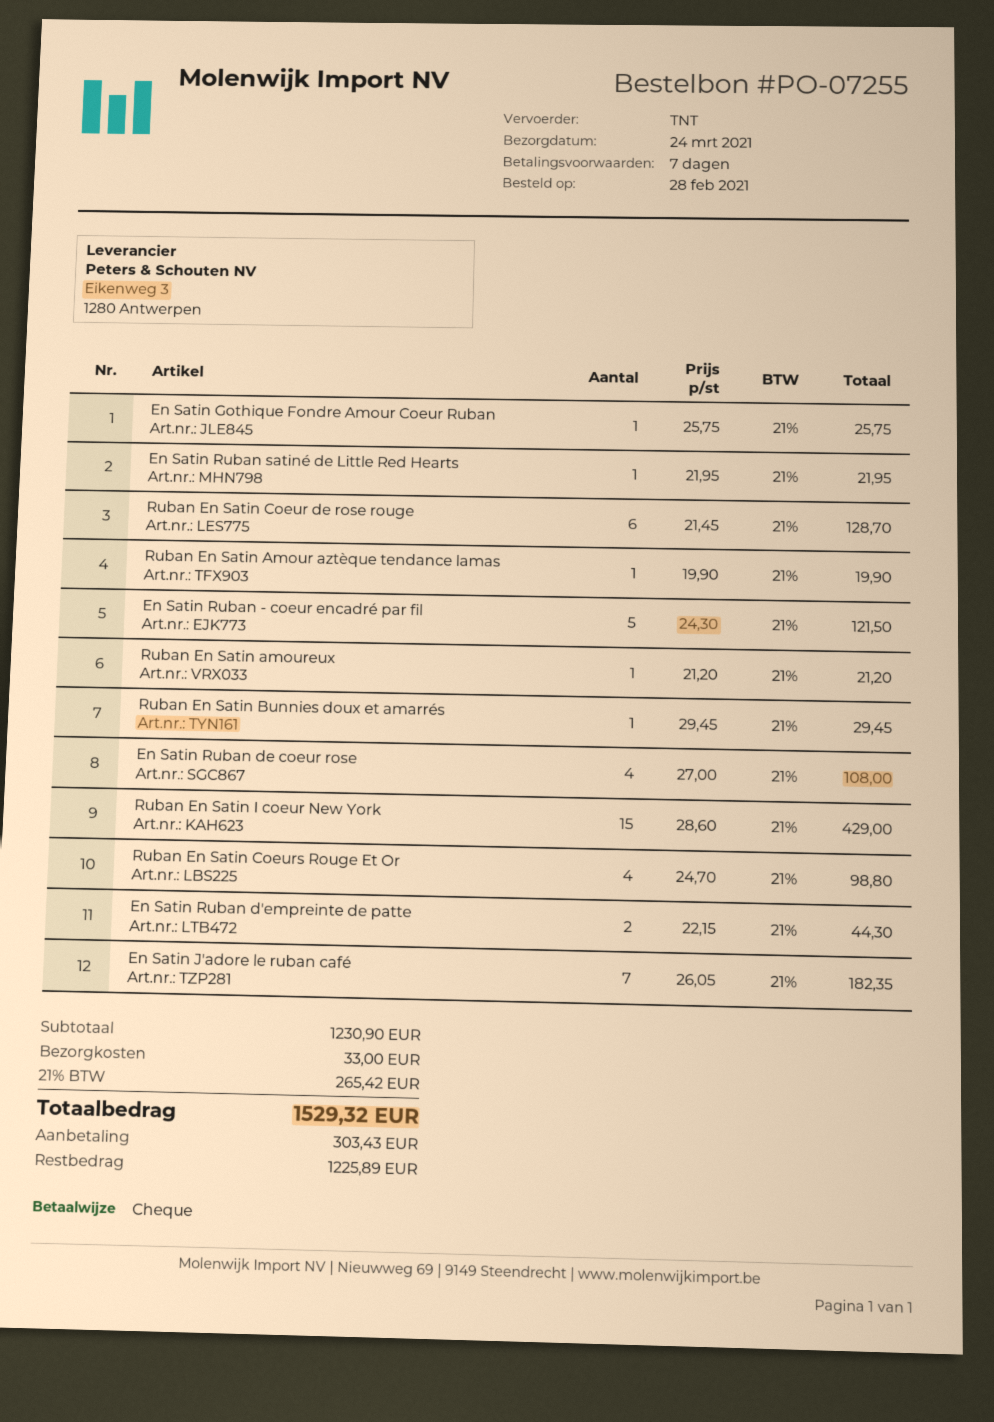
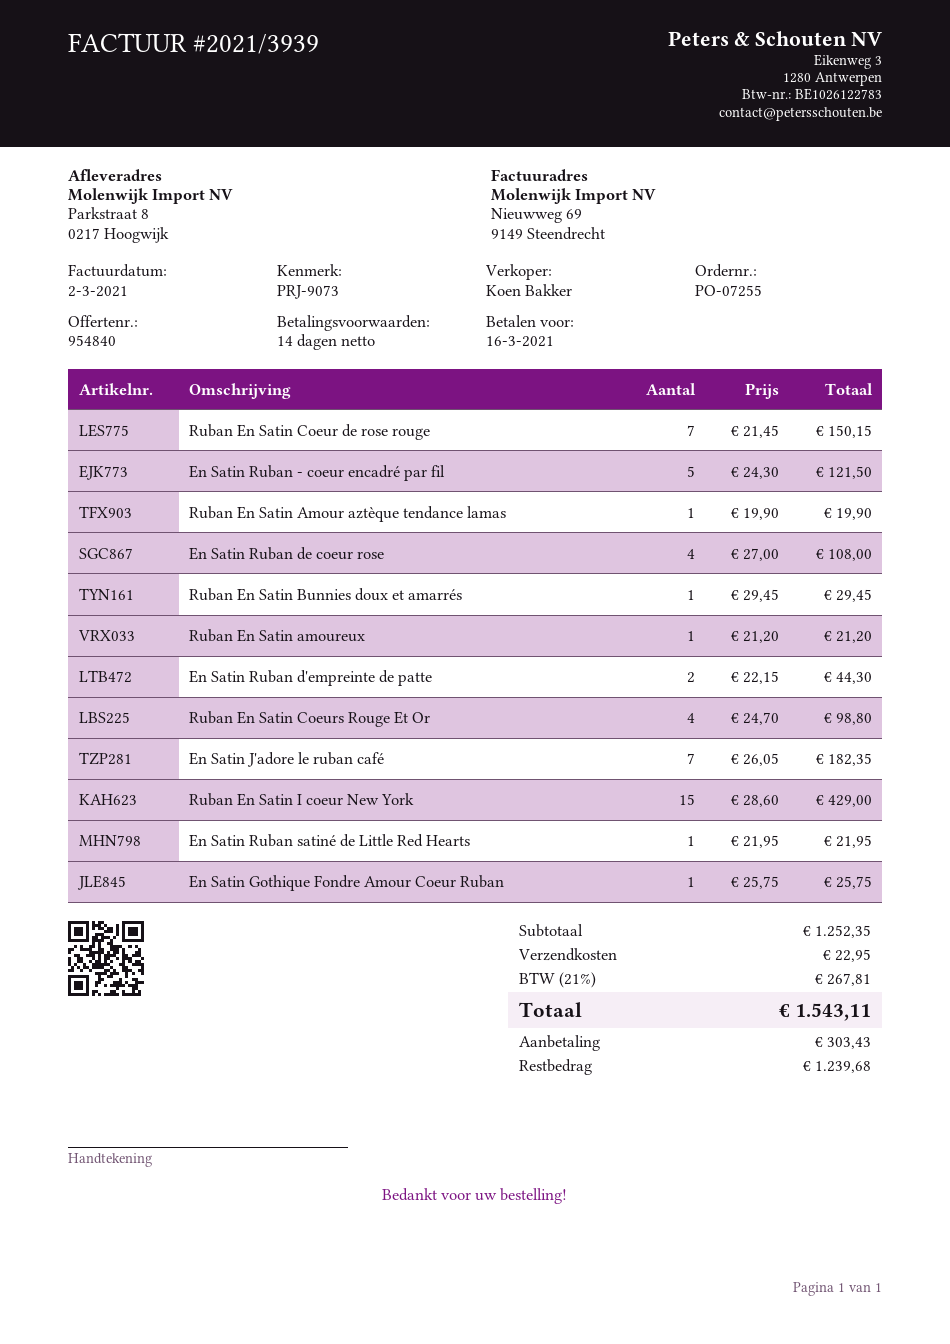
payment terms: 7 days -> 14 days
Ruban En Satin Coeur de rose rouge: 6 x 21.45 = 128.70 -> 7 x 21.45 = 150.15
subtotal: 1230.90 -> 1252.35
shipping: 33.00 -> 22.95
tax: 21% = 265.42 -> 21% = 267.81
total: 1529.32 -> 1543.11
balance: 1225.89 -> 1239.68

